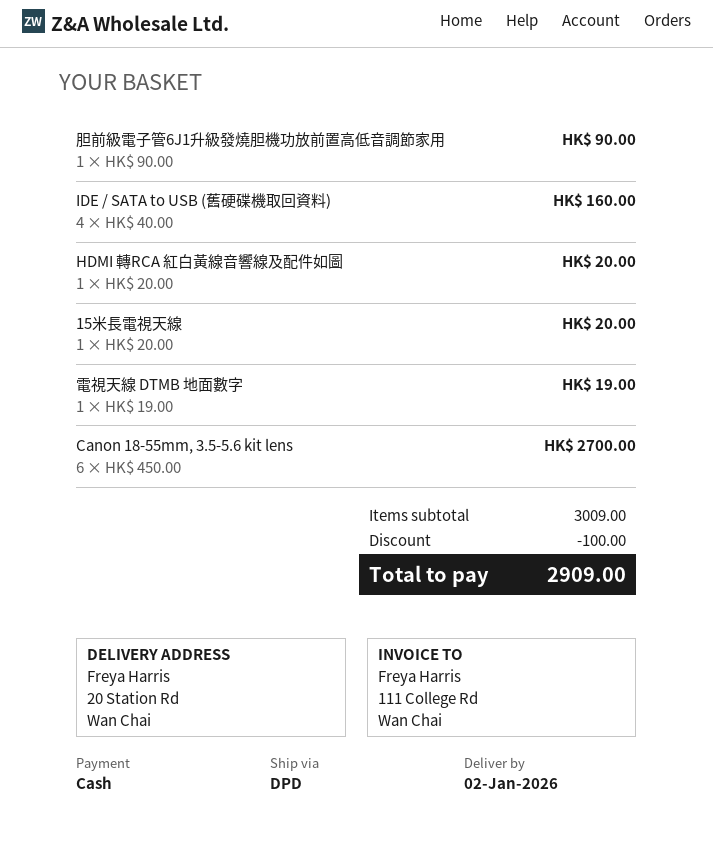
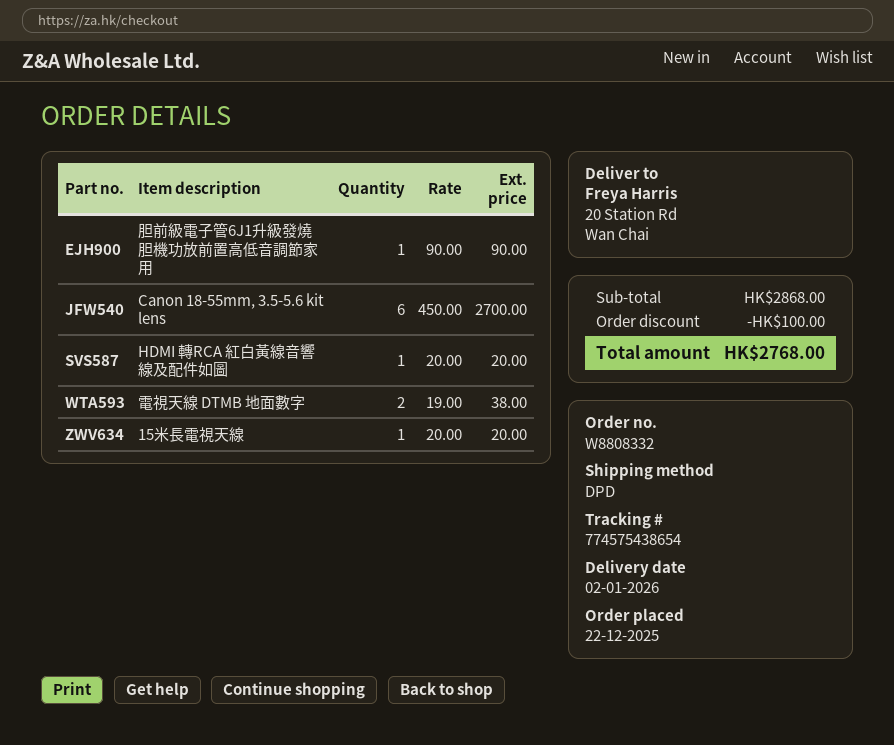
IDE / SATA to USB (舊硬碟機取回資料): 4 x 40.00 = 160.00 -> none
電視天線 DTMB 地面數字: 1 x 19.00 = 19.00 -> 2 x 19.00 = 38.00
subtotal: 3009.00 -> 2868.00
total: 2909.00 -> 2768.00

